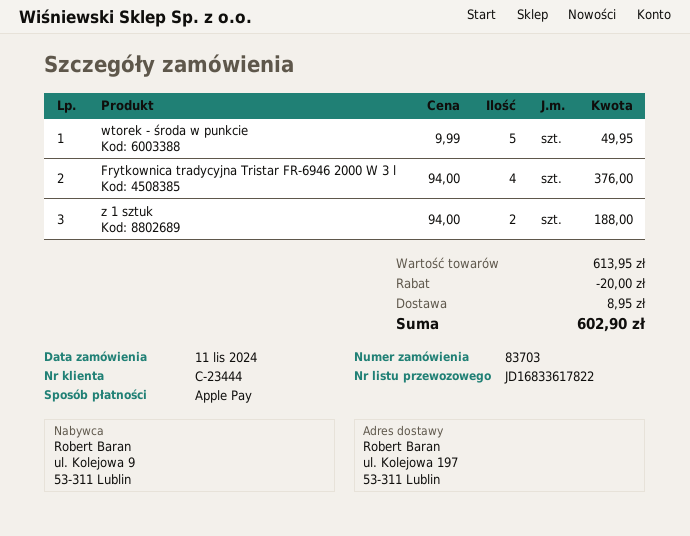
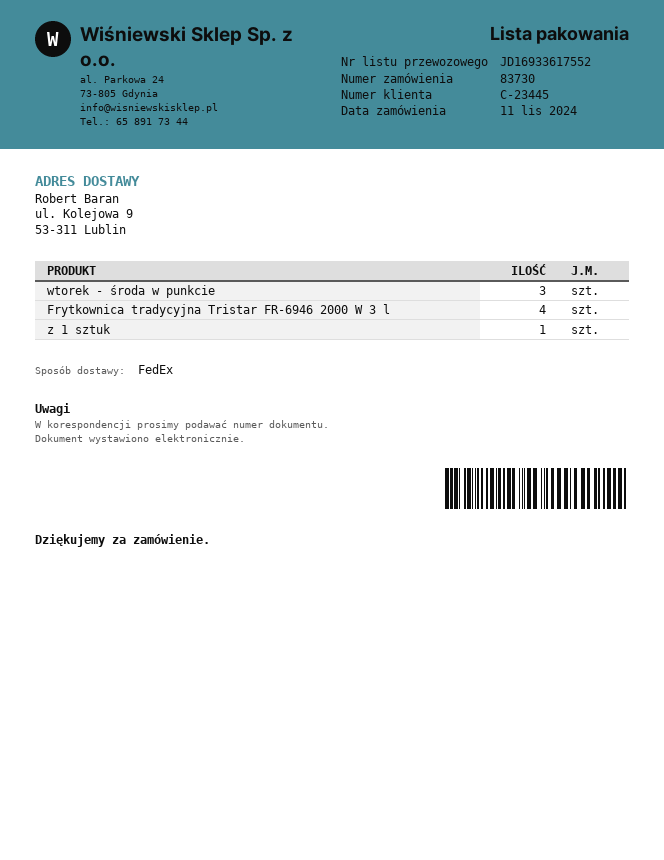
order number: 83703 -> 83730
customer number: C-23444 -> C-23445
tracking number: JD16833617822 -> JD16933617552
ship to: ul. Kolejowa 197, 53-311 Lublin -> ul. Kolejowa 9, 53-311 Lublin
wtorek - środa w punkcie: 5 -> 3
z 1 sztuk: 2 -> 1

